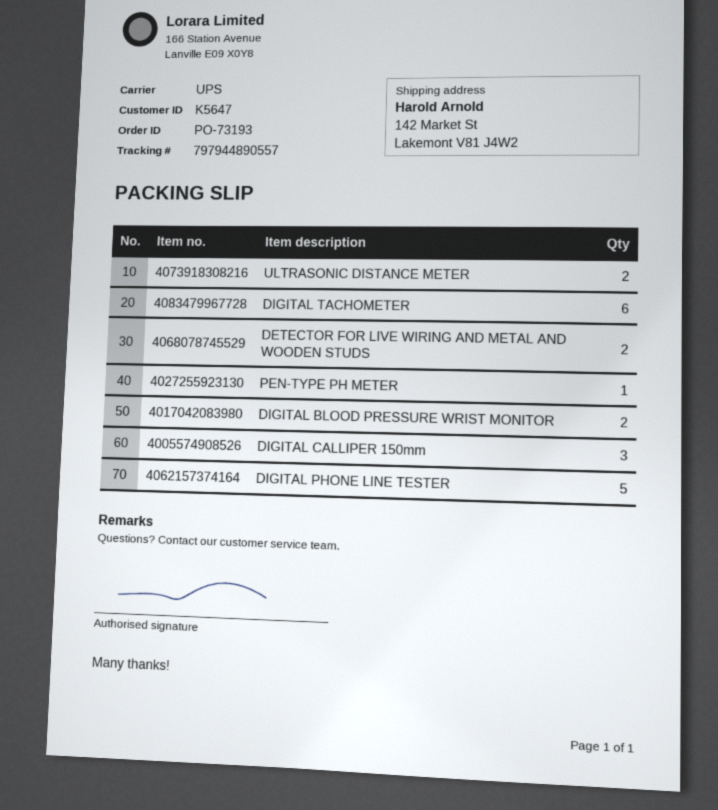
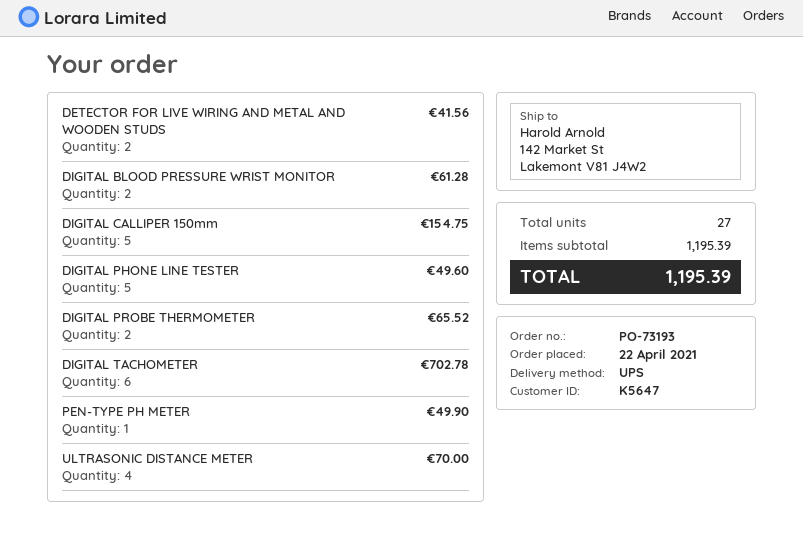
ULTRASONIC DISTANCE METER: 2 -> 4
DIGITAL CALLIPER 150mm: 3 -> 5
DIGITAL PROBE THERMOMETER: none -> 2

